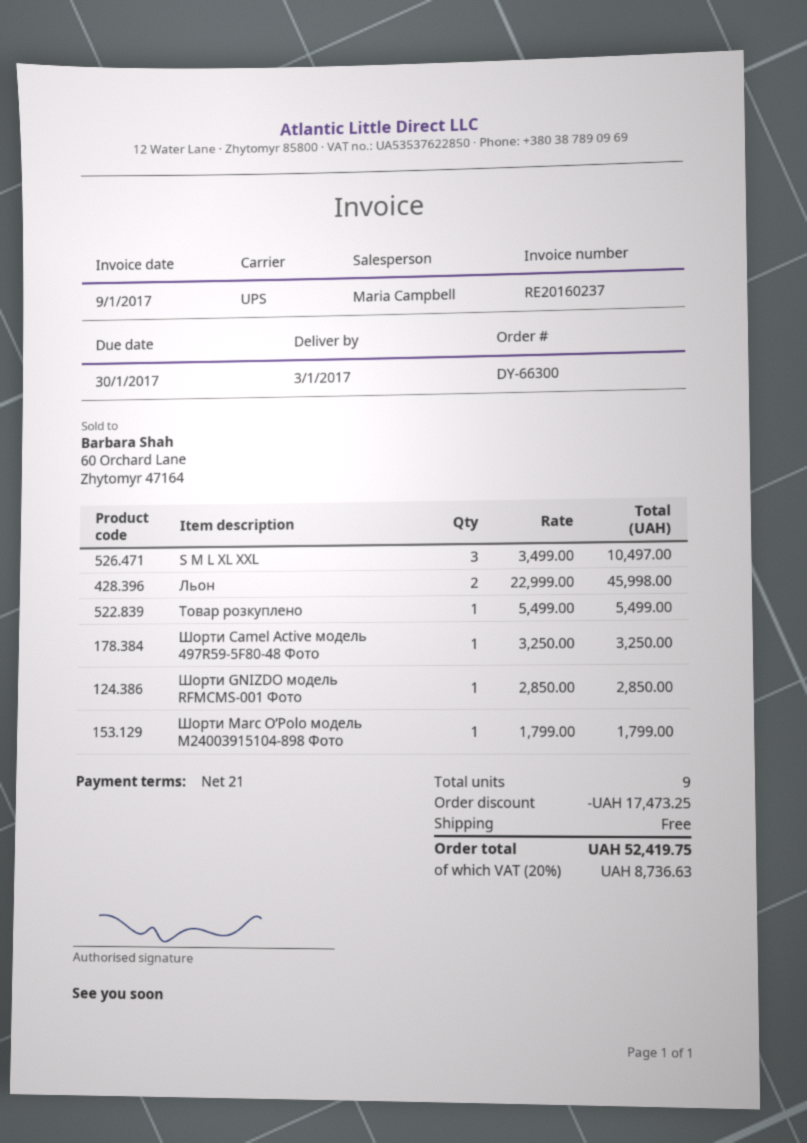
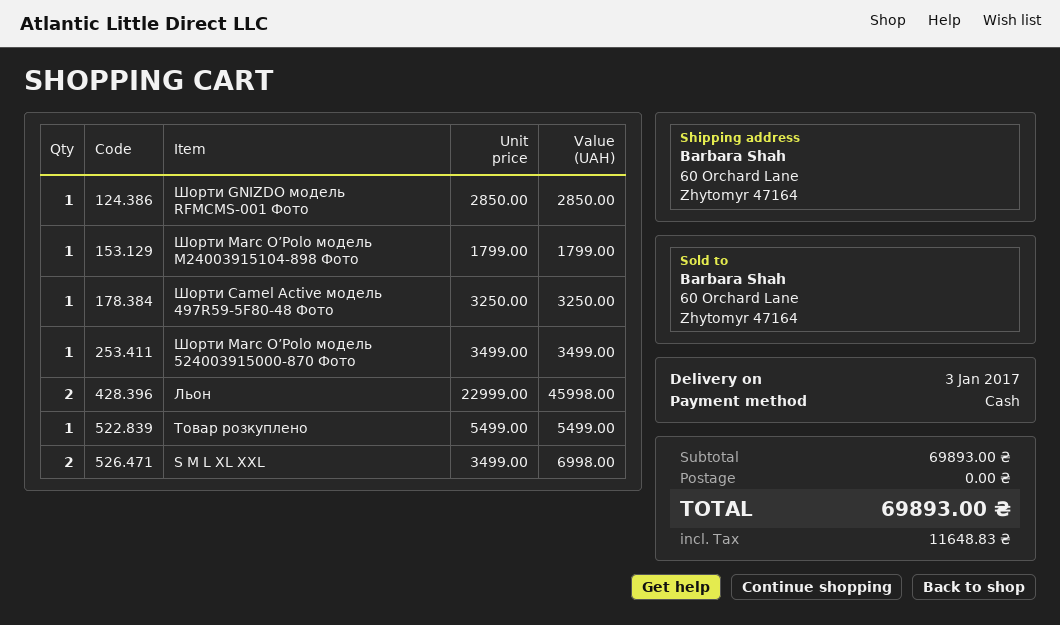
S M L XL XXL: 3 x 3499.00 = 10497.00 -> 2 x 3499.00 = 6998.00
Шорти Marc O’Polo модель 524003915000-870 Фото: none -> 1 x 3499.00 = 3499.00
discount: 17473.25 -> none
tax: 8736.63 -> 11648.83
total: 52419.75 -> 69893.00

